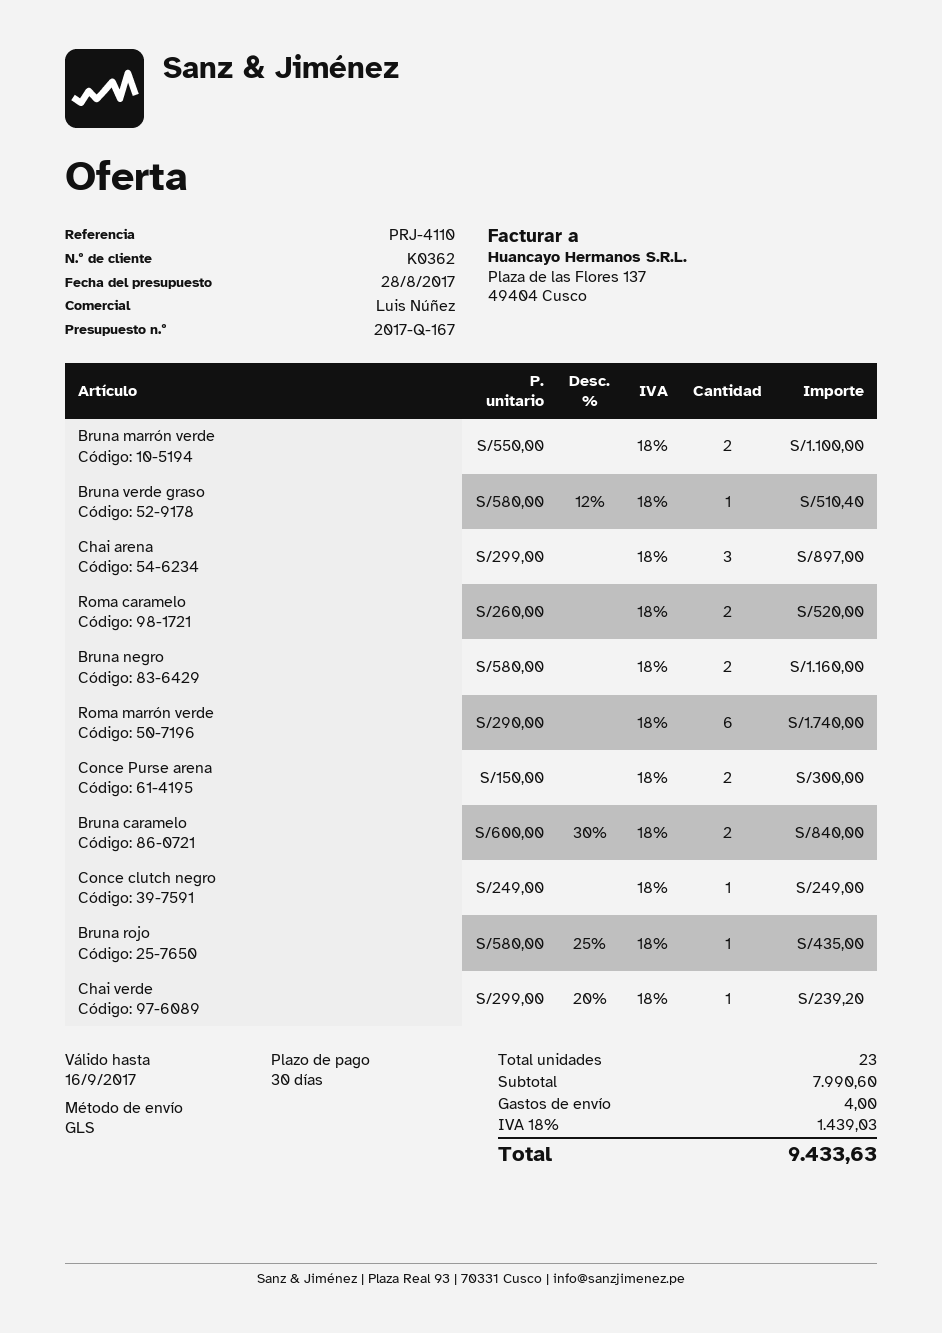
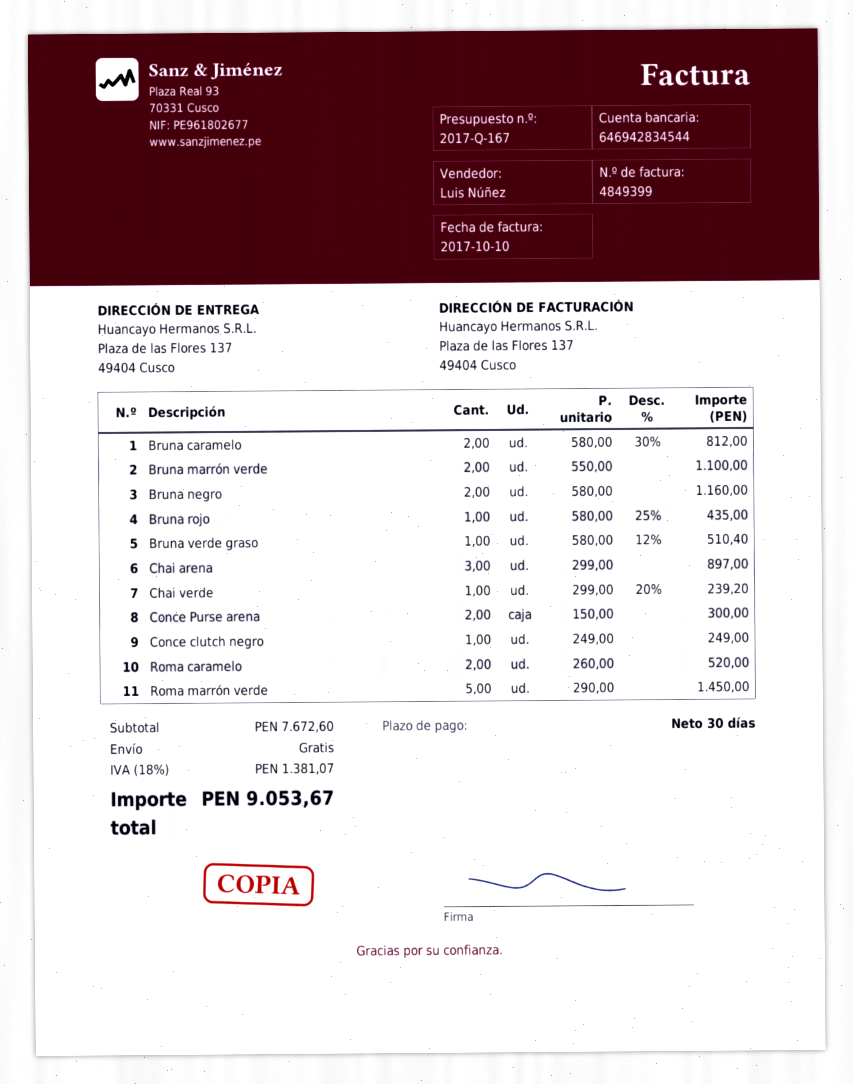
Roma marrón verde: 6 x 290.00 = 1740.00 -> 5 x 290.00 = 1450.00
Bruna caramelo: 2 x 600.00 - 30% = 840.00 -> 2 x 580.00 - 30% = 812.00
subtotal: 7990.60 -> 7672.60
shipping: 4.00 -> 0.00
tax: 18% = 1439.03 -> 18% = 1381.07
total: 9433.63 -> 9053.67

